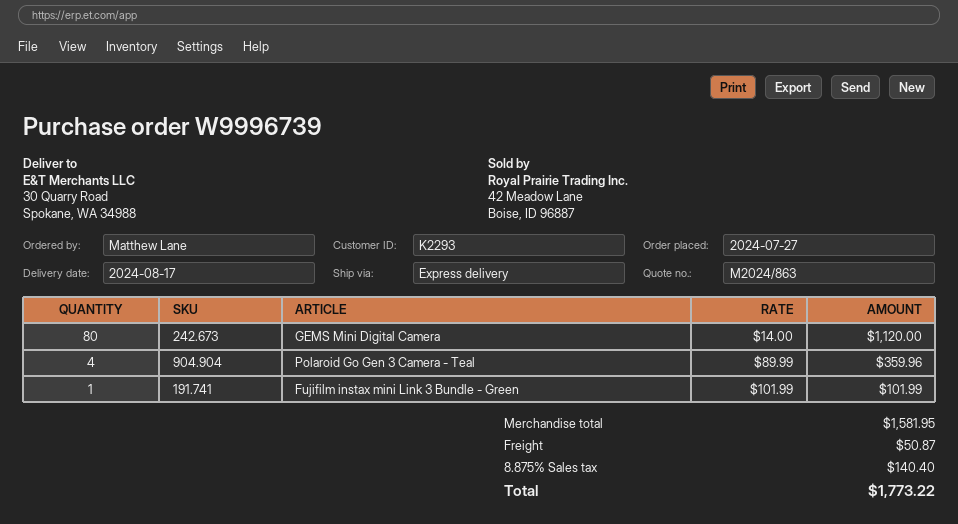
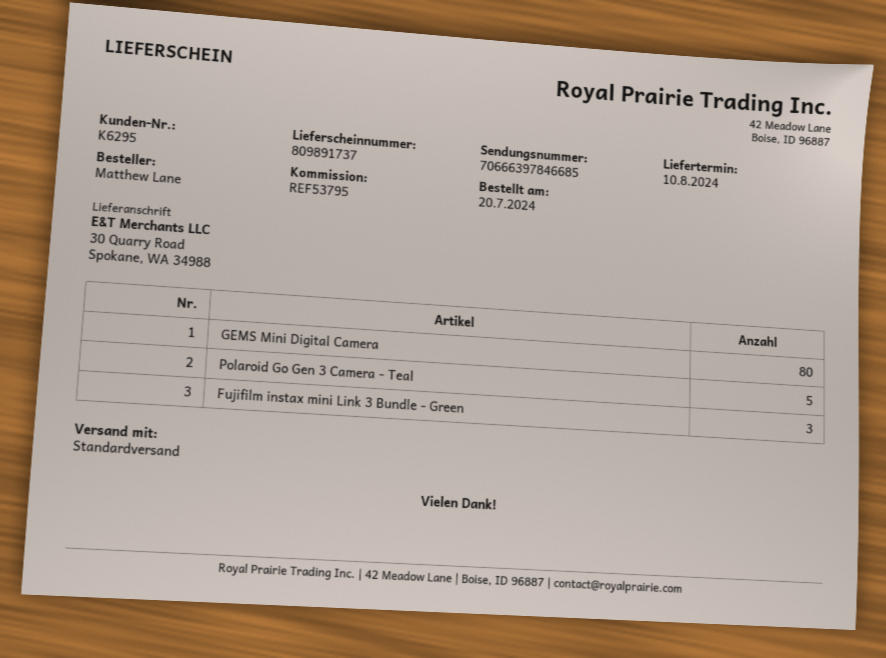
order date: 2024-07-27 -> 2024-07-20
delivery date: 2024-08-17 -> 2024-08-10
customer number: K2293 -> K6295
shipping method: express -> standard
Polaroid Go Gen 3 Camera - Teal: 4 -> 5
Fujifilm instax mini Link 3 Bundle - Green: 1 -> 3

